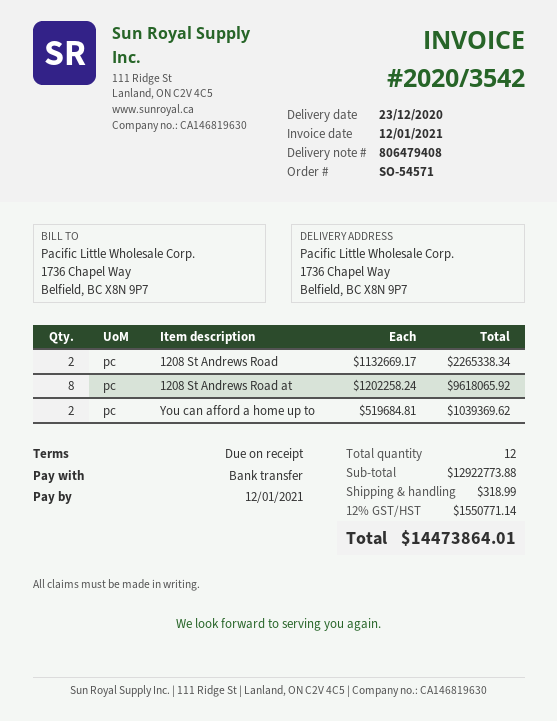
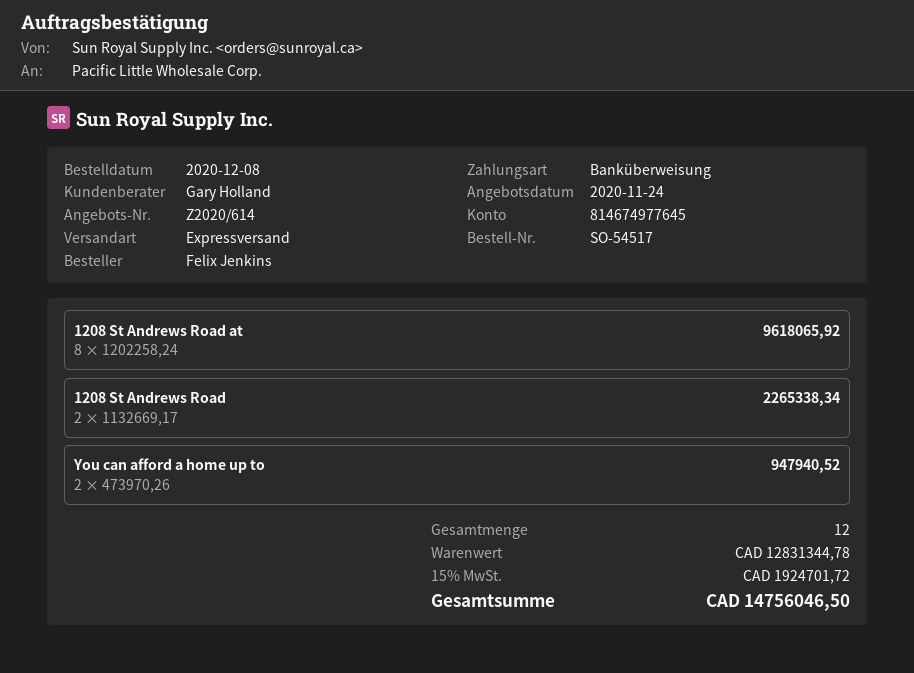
order number: SO-54571 -> SO-54517
You can afford a home up to: 2 x 519684.81 = 1039369.62 -> 2 x 473970.26 = 947940.52
subtotal: 12922773.88 -> 12831344.78
shipping: 318.99 -> none
tax: 12% = 1550771.14 -> 15% = 1924701.72
total: 14473864.01 -> 14756046.50

